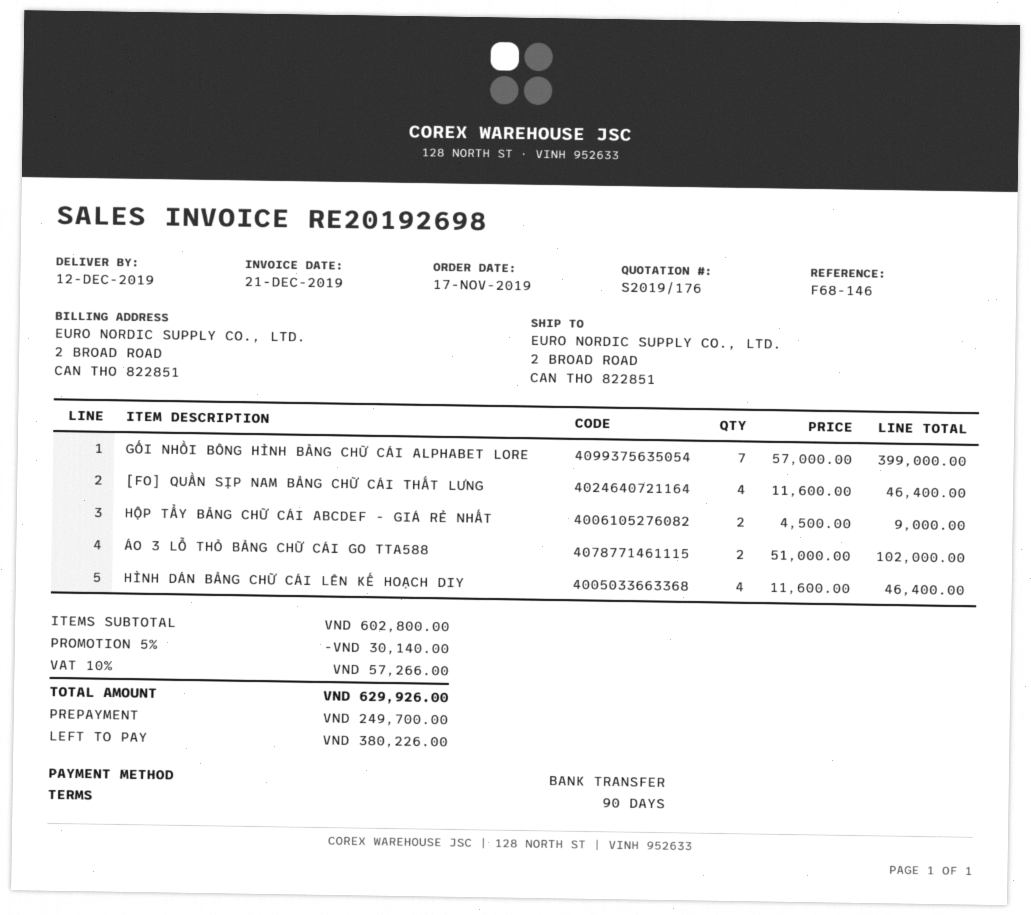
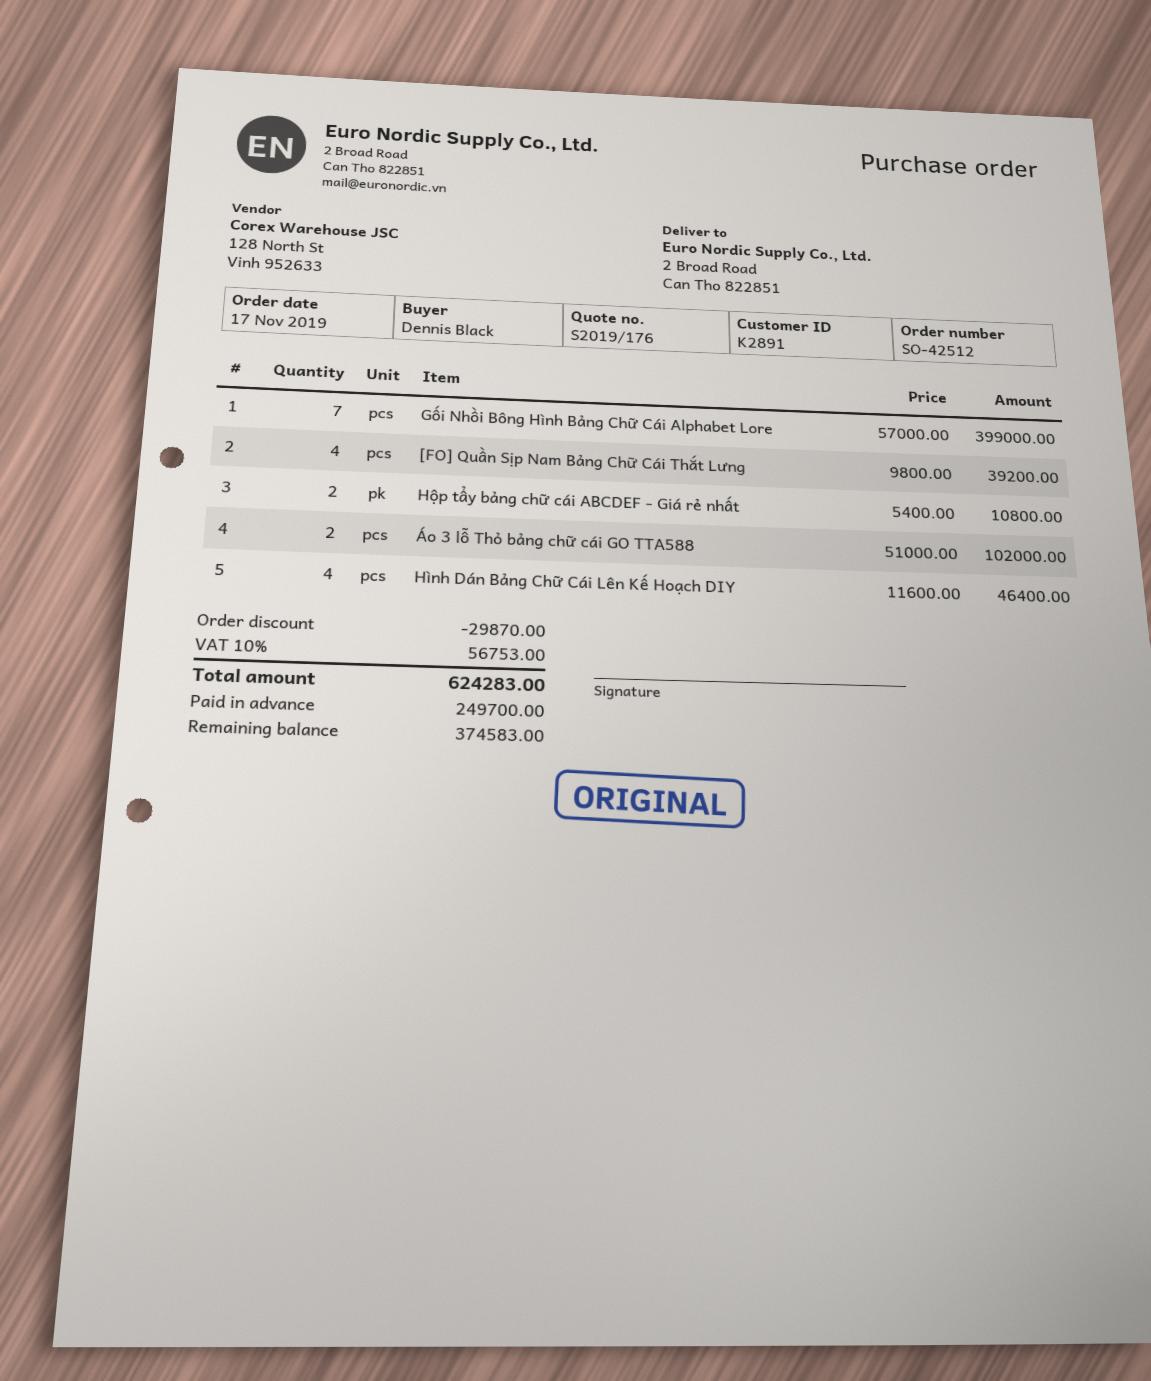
[FO] QUẦN SỊP NAM BẢNG CHỮ CÁI THẮT LƯNG: 4 x 11600.00 = 46400.00 -> 4 x 9800.00 = 39200.00
HỘP TẨY BẢNG CHỮ CÁI ABCDEF - GIÁ RẺ NHẤT: 2 x 4500.00 = 9000.00 -> 2 x 5400.00 = 10800.00
discount: 30140.00 -> 29870.00
tax: 10% = 57266.00 -> 10% = 56753.00
total: 629926.00 -> 624283.00
balance: 380226.00 -> 374583.00

